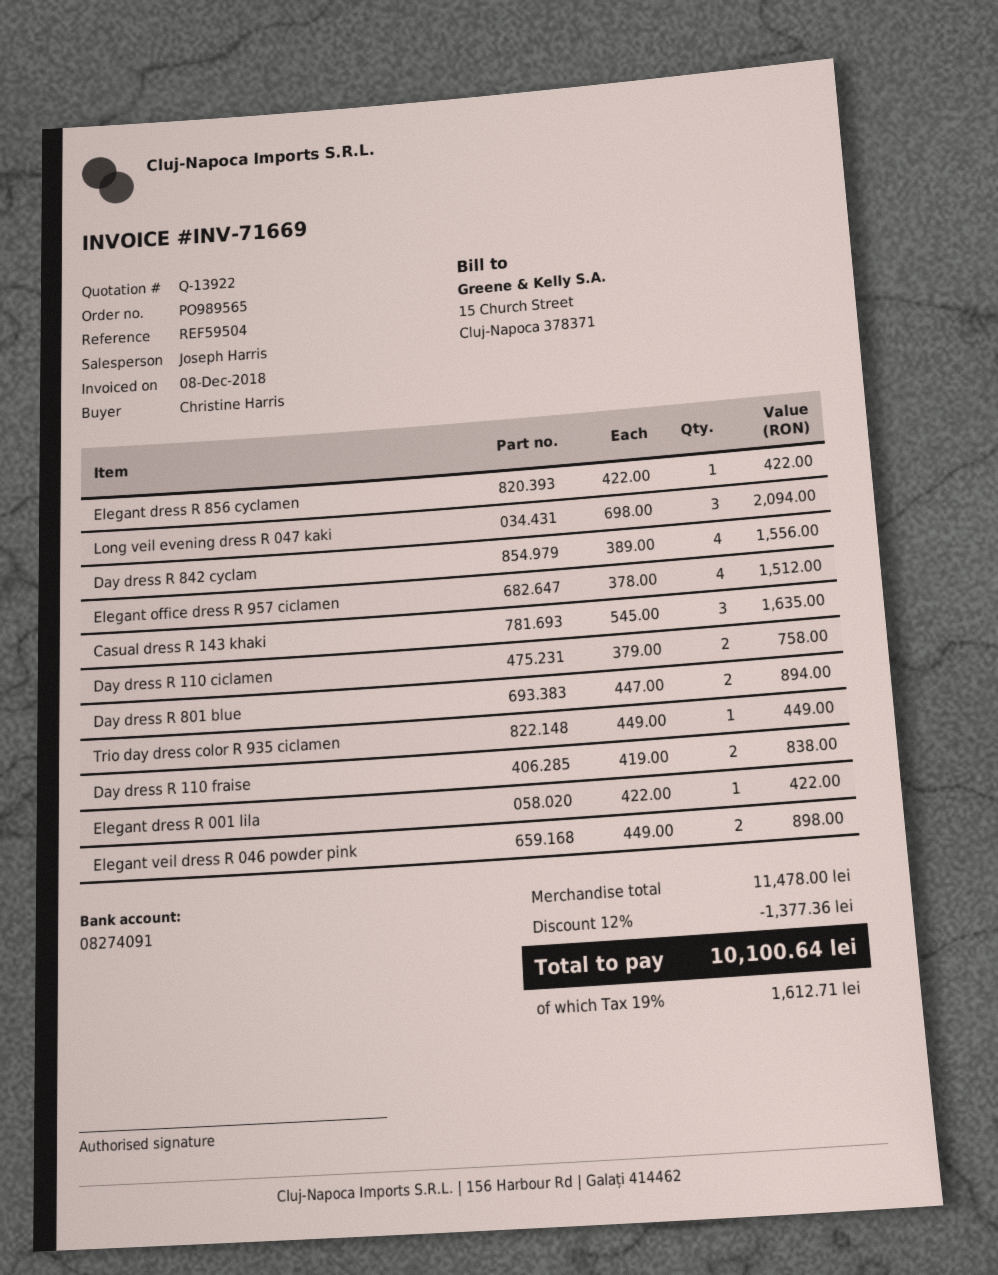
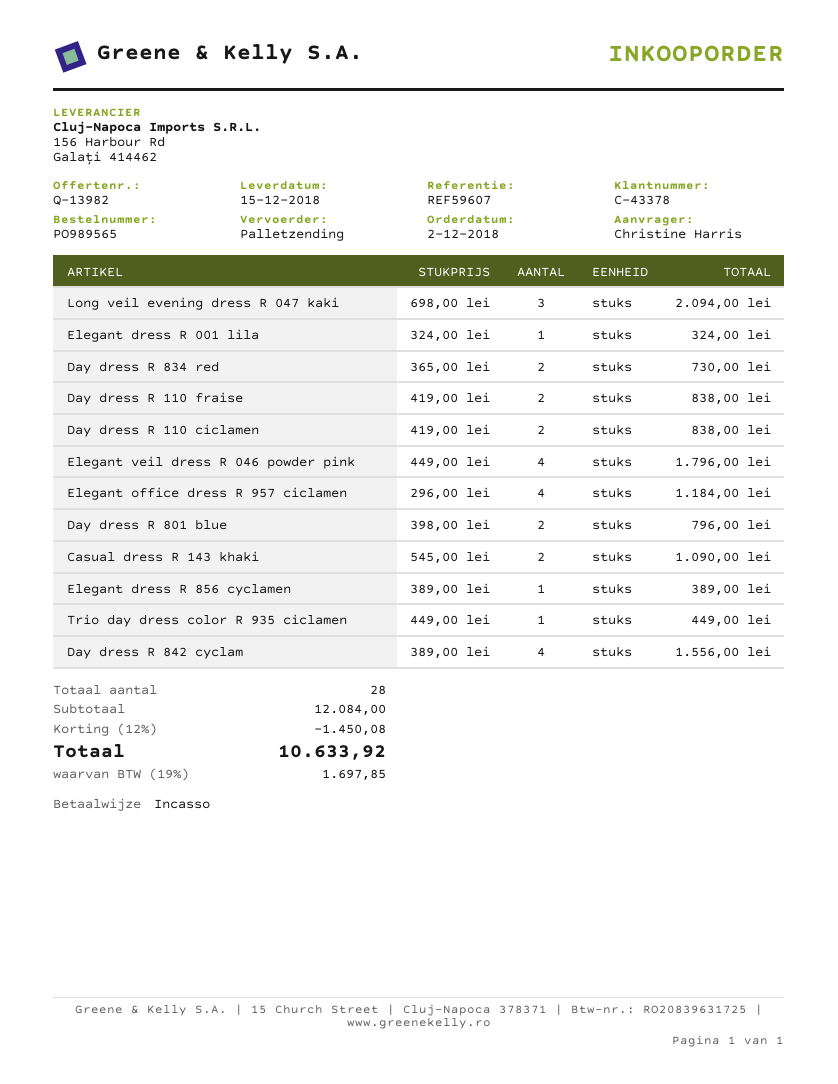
quote number: Q-13922 -> Q-13982
reference: REF59504 -> REF59607
Elegant dress R 856 cyclamen: 1 x 422.00 = 422.00 -> 1 x 389.00 = 389.00
Elegant office dress R 957 ciclamen: 4 x 378.00 = 1512.00 -> 4 x 296.00 = 1184.00
Casual dress R 143 khaki: 3 x 545.00 = 1635.00 -> 2 x 545.00 = 1090.00
Day dress R 110 ciclamen: 2 x 379.00 = 758.00 -> 2 x 419.00 = 838.00
Day dress R 801 blue: 2 x 447.00 = 894.00 -> 2 x 398.00 = 796.00
Elegant dress R 001 lila: 1 x 422.00 = 422.00 -> 1 x 324.00 = 324.00
Elegant veil dress R 046 powder pink: 2 x 449.00 = 898.00 -> 4 x 449.00 = 1796.00
Day dress R 834 red: none -> 2 x 365.00 = 730.00
subtotal: 11478.00 -> 12084.00
discount: 12% = 1377.36 -> 12% = 1450.08
tax: 19% = 1612.71 -> 19% = 1697.85
total: 10100.64 -> 10633.92

